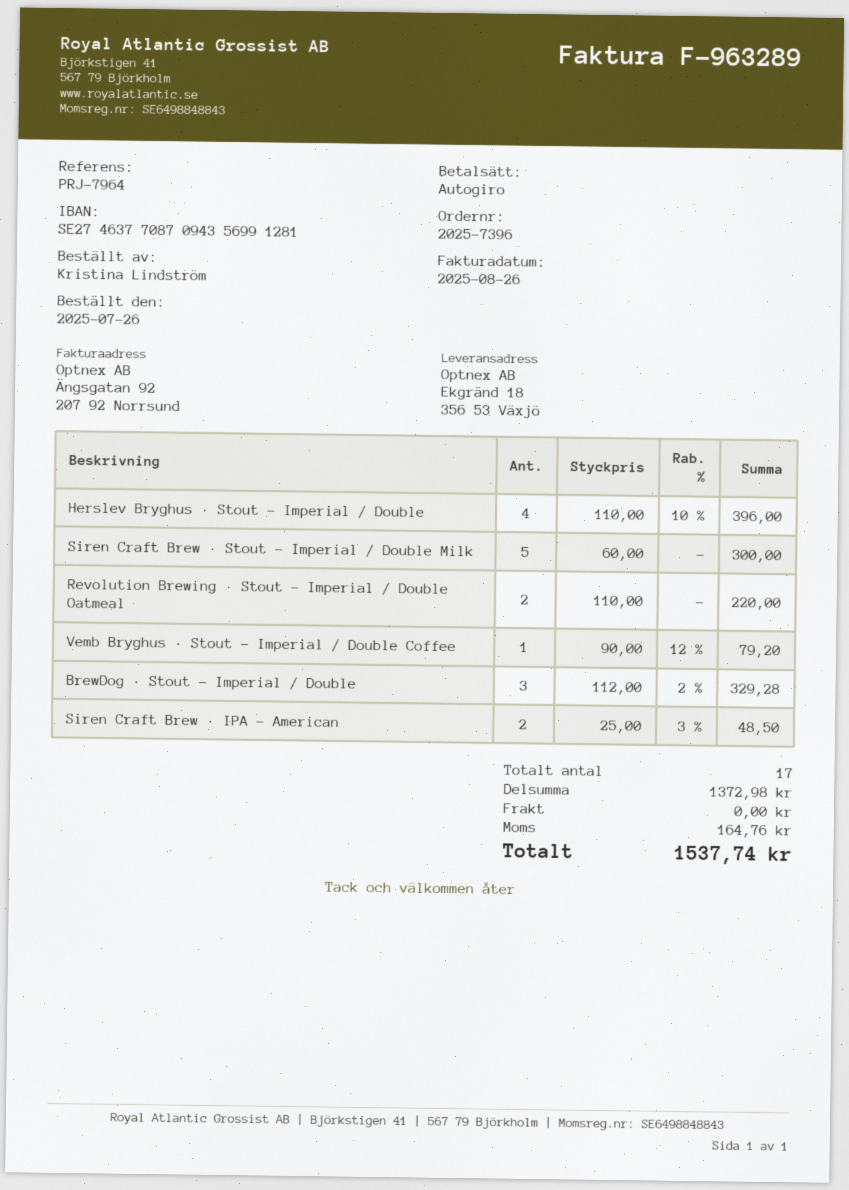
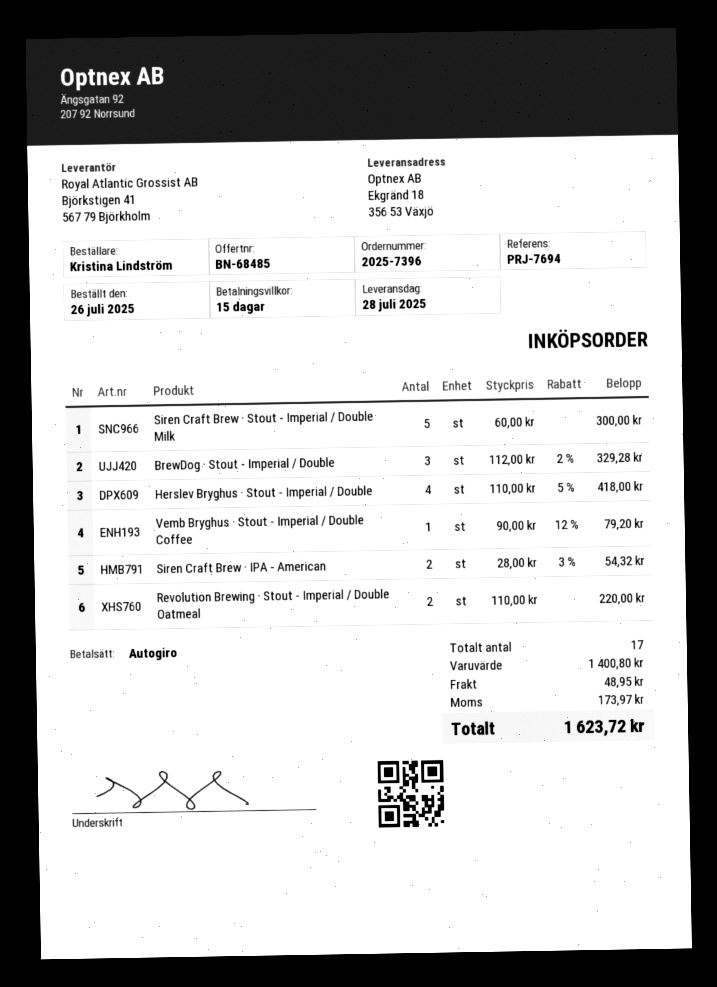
reference: PRJ-7964 -> PRJ-7694
Herslev Bryghus · Stout - Imperial / Double: 4 x 110.00 - 10% = 396.00 -> 4 x 110.00 - 5% = 418.00
Siren Craft Brew · IPA - American: 2 x 25.00 - 3% = 48.50 -> 2 x 28.00 - 3% = 54.32
subtotal: 1372.98 -> 1400.80
shipping: 0.00 -> 48.95
tax: 164.76 -> 173.97
total: 1537.74 -> 1623.72

